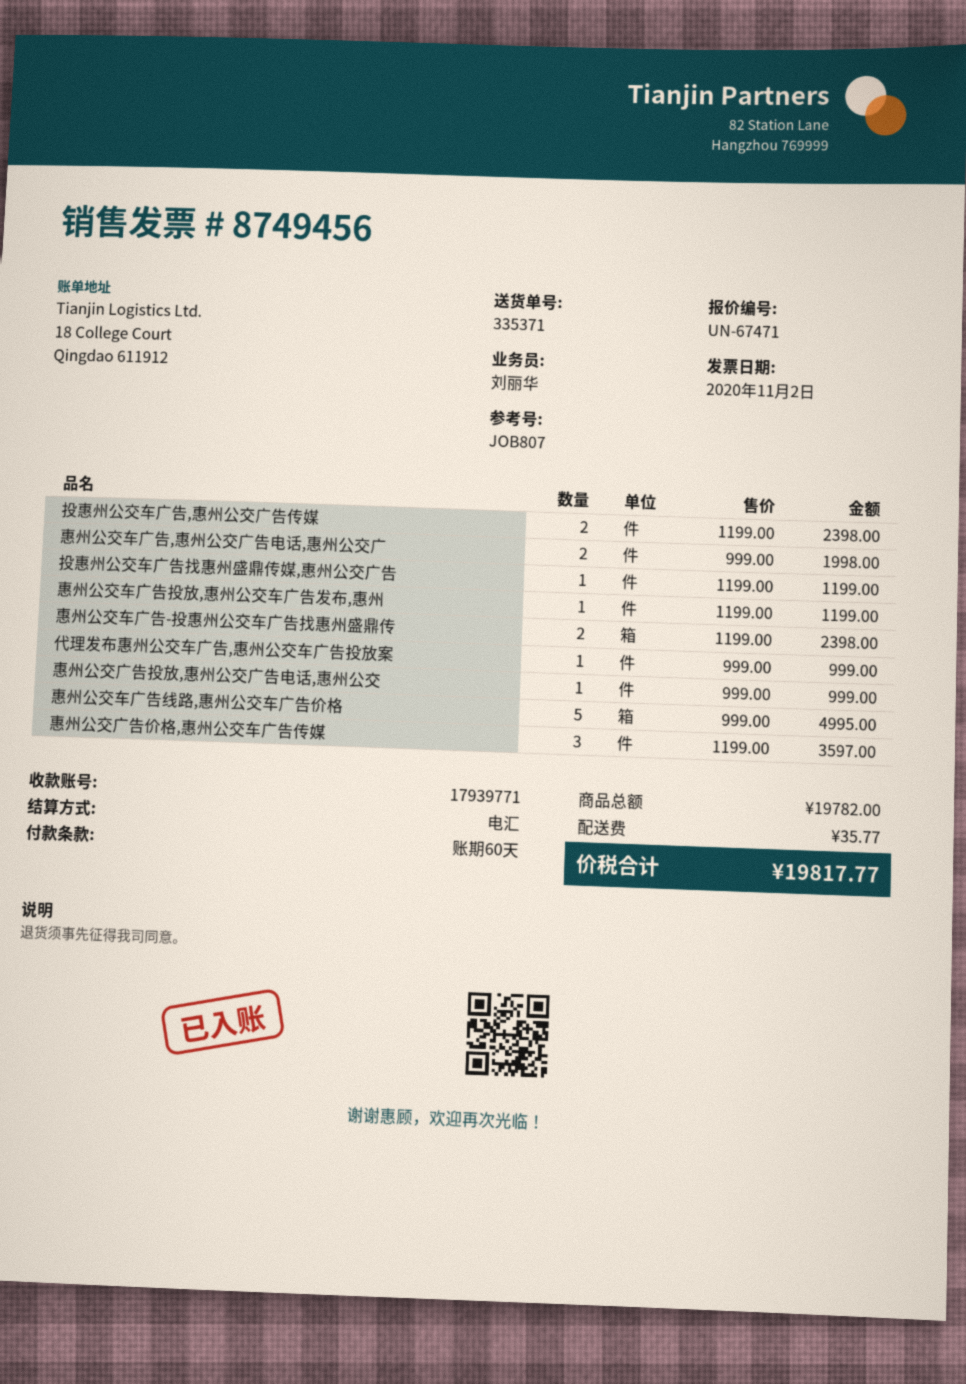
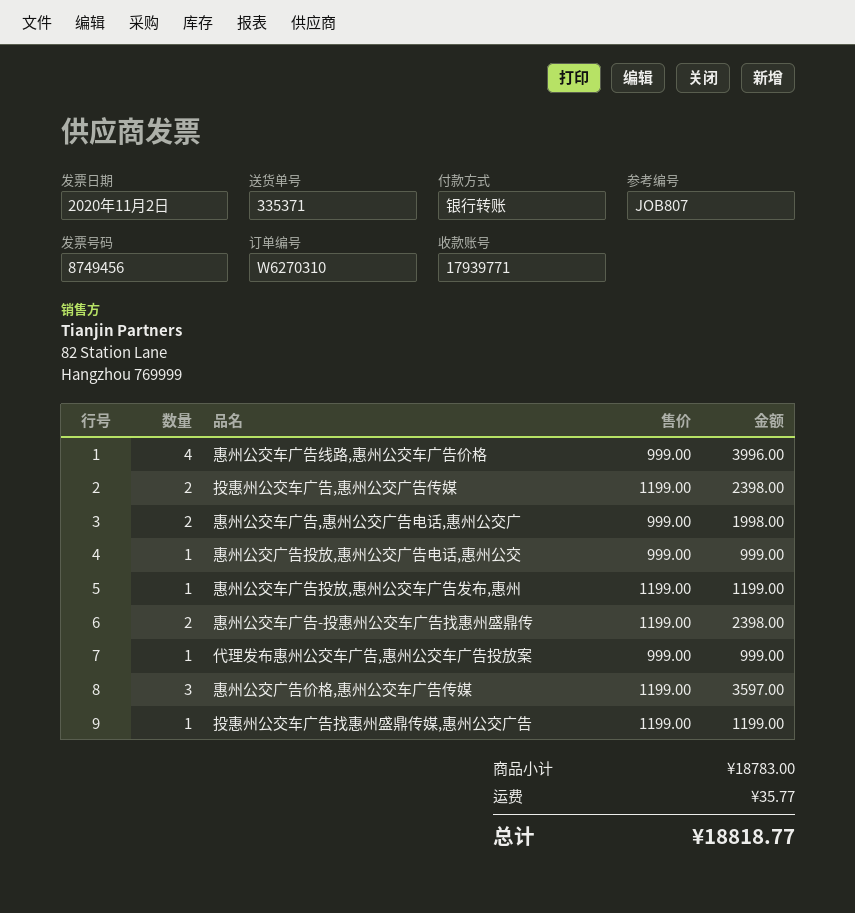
惠州公交车广告线路,惠州公交车广告价格: 5 x 999.00 = 4995.00 -> 4 x 999.00 = 3996.00
subtotal: 19782.00 -> 18783.00
total: 19817.77 -> 18818.77

